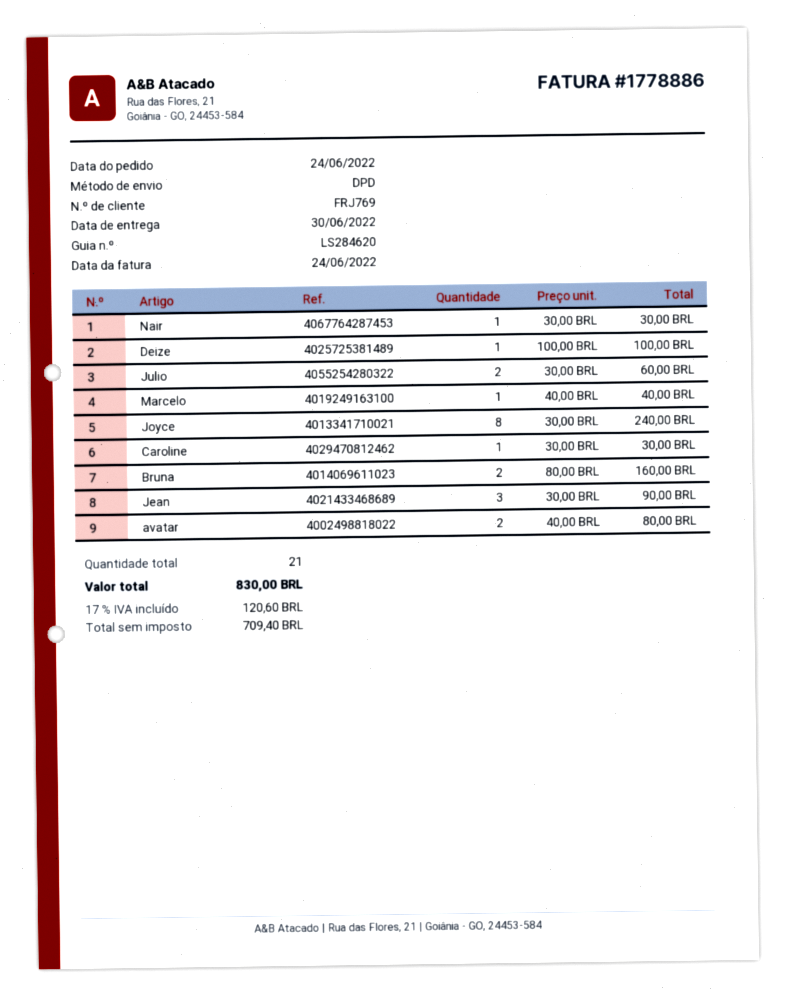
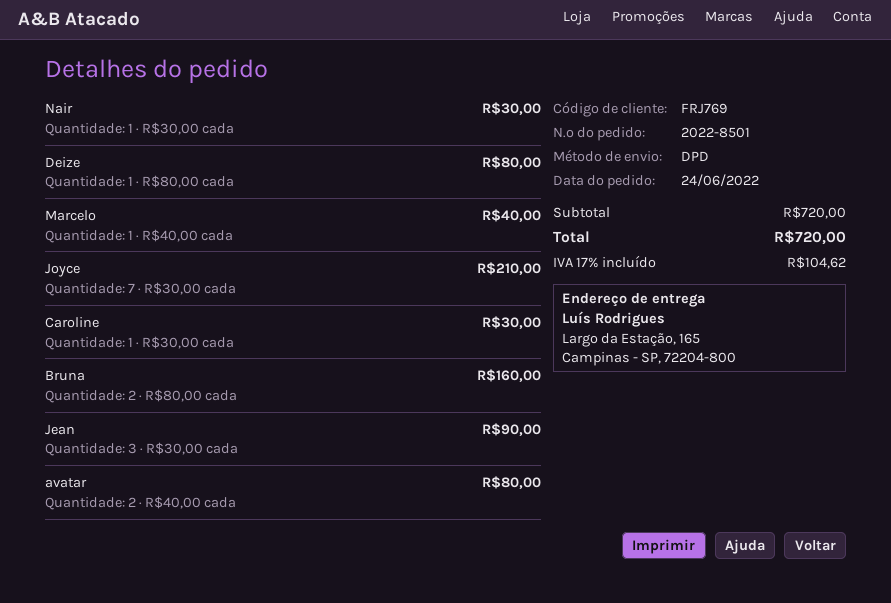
Deize: 1 x 100.00 = 100.00 -> 1 x 80.00 = 80.00
Julio: 2 x 30.00 = 60.00 -> none
Joyce: 8 x 30.00 = 240.00 -> 7 x 30.00 = 210.00
tax: 17% = 120.60 -> 17% = 104.62
total: 830.00 -> 720.00

